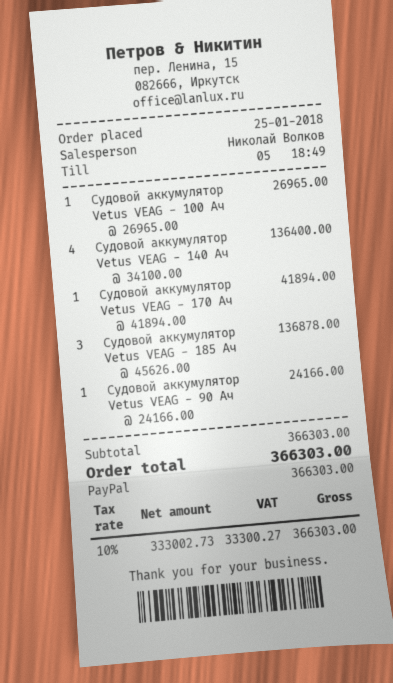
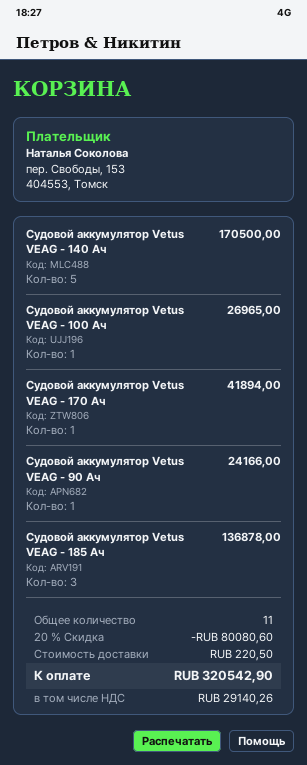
Судовой аккумулятор Vetus VEAG - 140 Ач: 4 for 136400.00 -> 5 for 170500.00
discount: none -> 20% = 80080.60
shipping: none -> 220.50
tax: 33300.27 -> 29140.26
total: 366303.00 -> 320542.90

